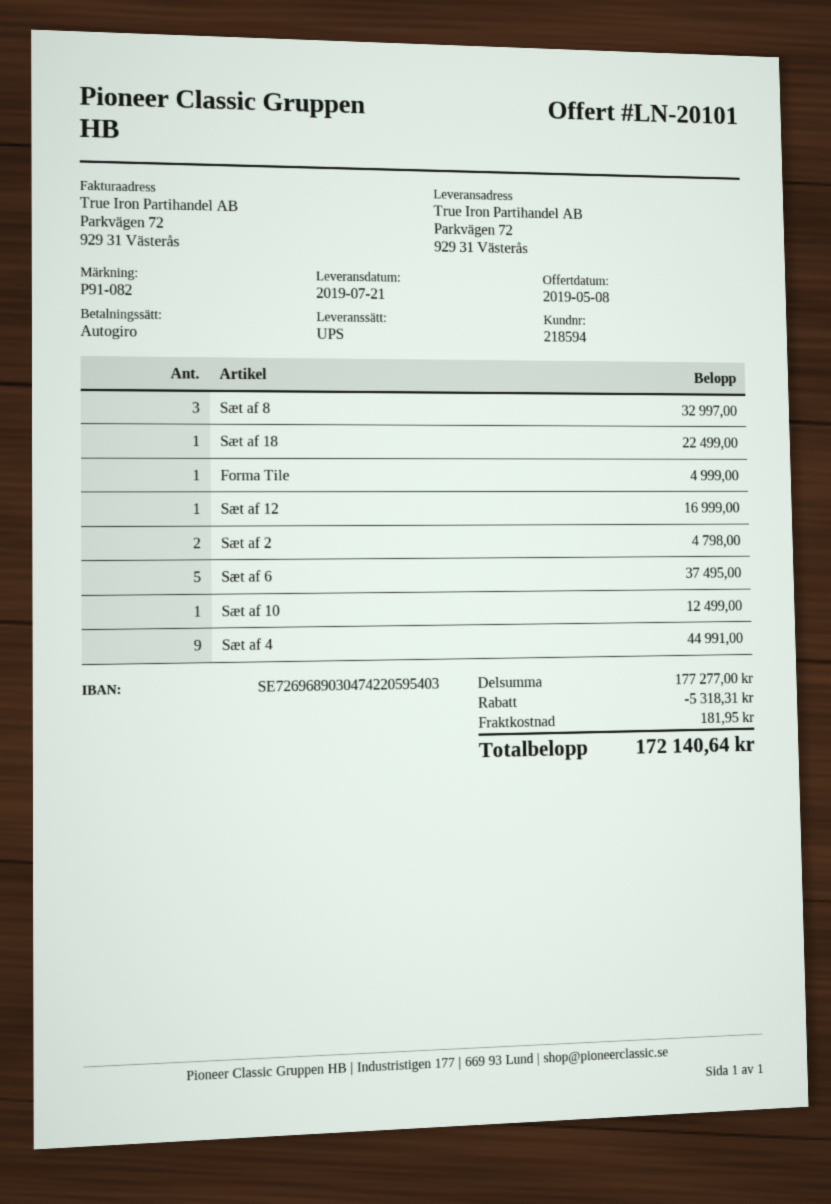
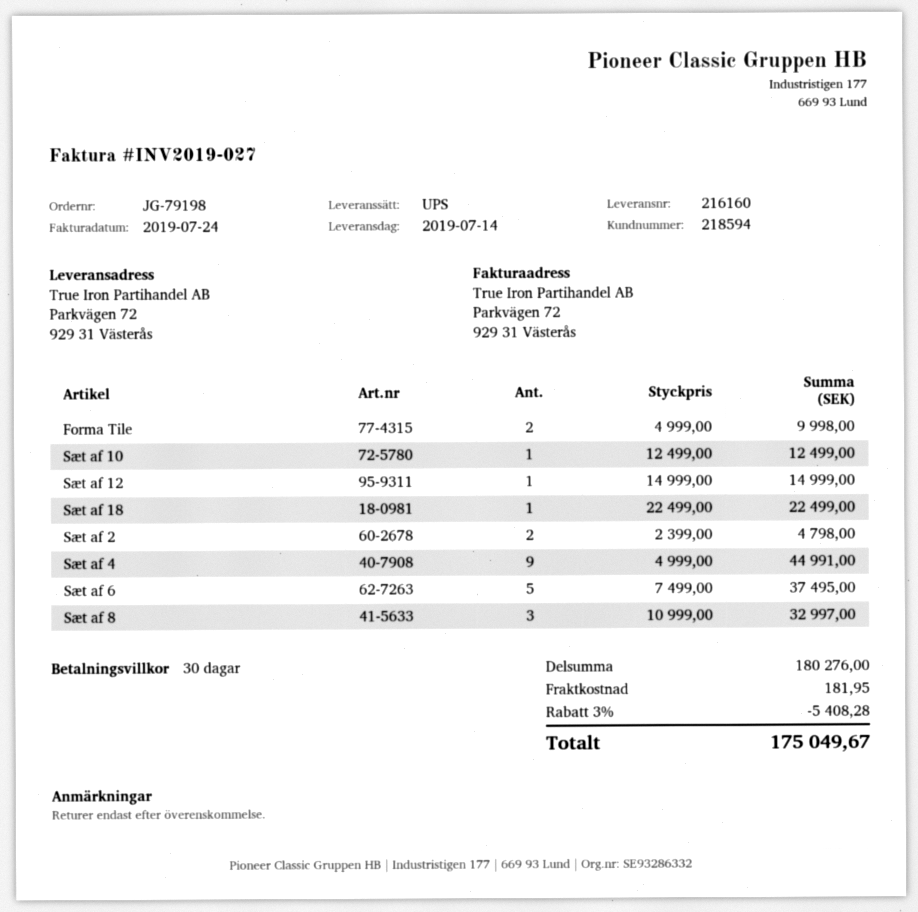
delivery date: 2019-07-21 -> 2019-07-14
Forma Tile: 1 for 4999.00 -> 2 for 9998.00
Sæt af 12: 1 for 16999.00 -> 1 for 14999.00
subtotal: 177277.00 -> 180276.00
discount: 5318.31 -> 5408.28
total: 172140.64 -> 175049.67

